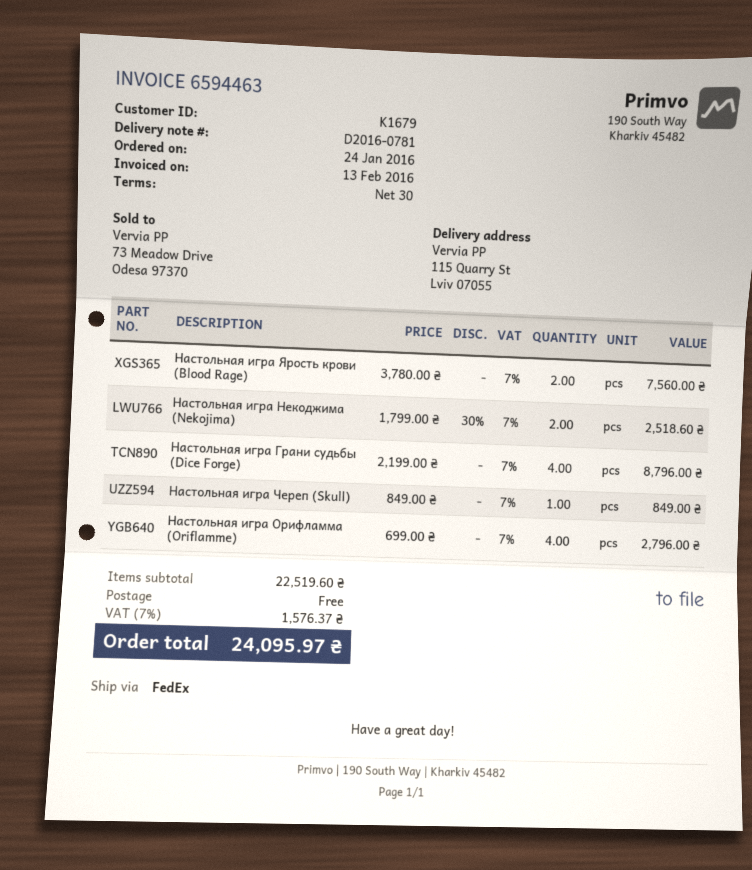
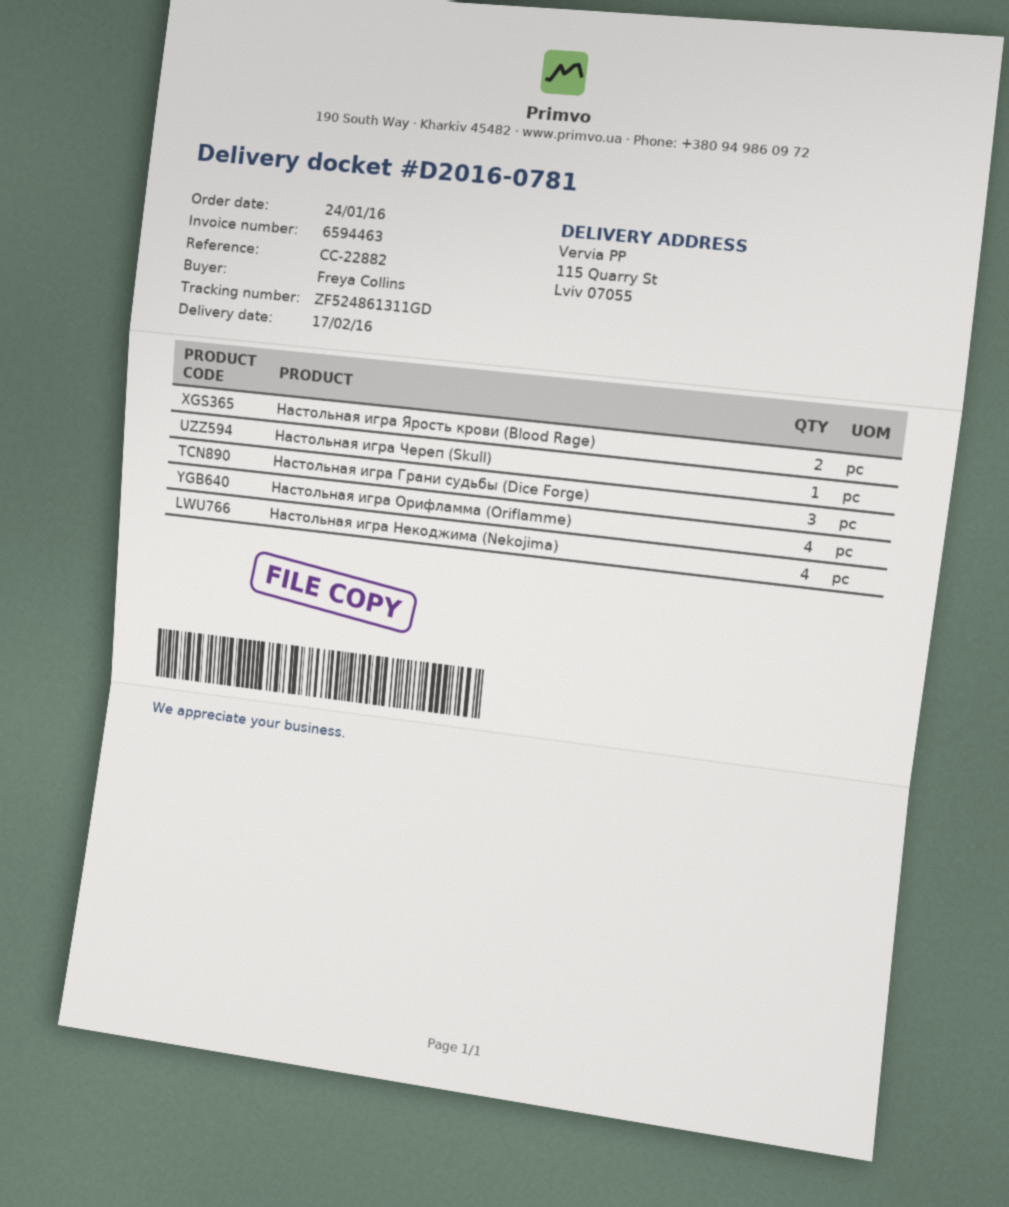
Настольная игра Некоджима (Nekojima): 2 -> 4
Настольная игра Грани судьбы (Dice Forge): 4 -> 3

